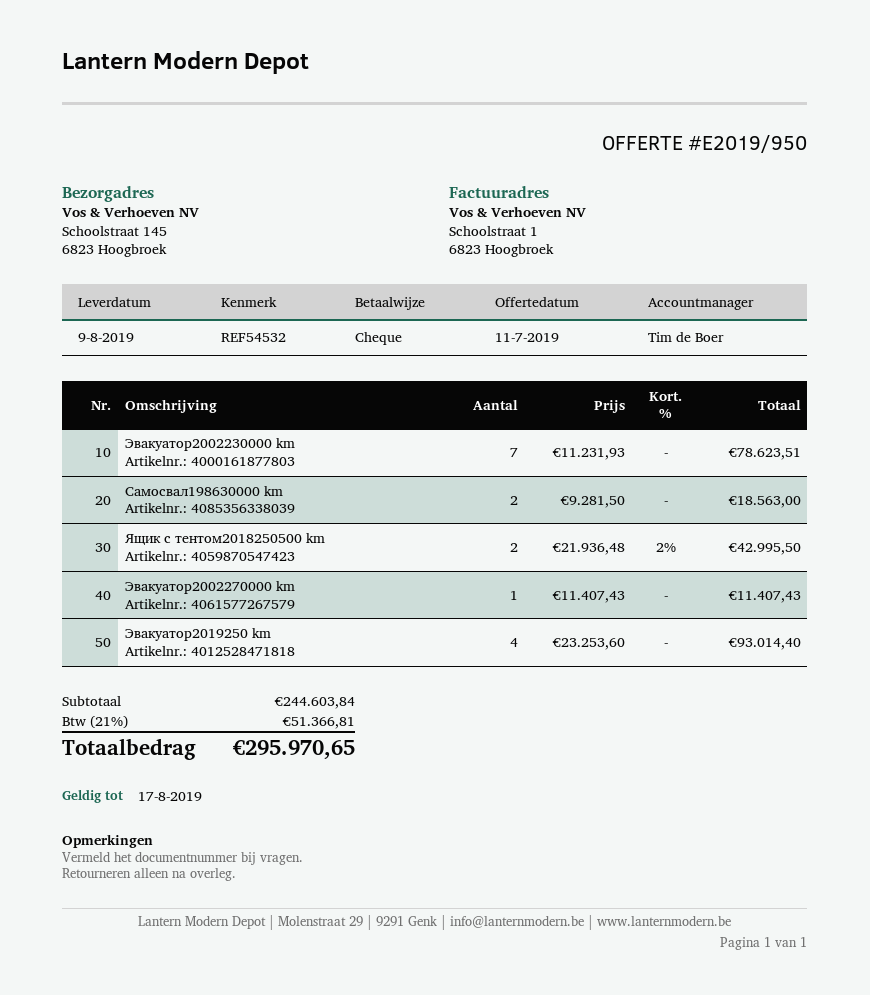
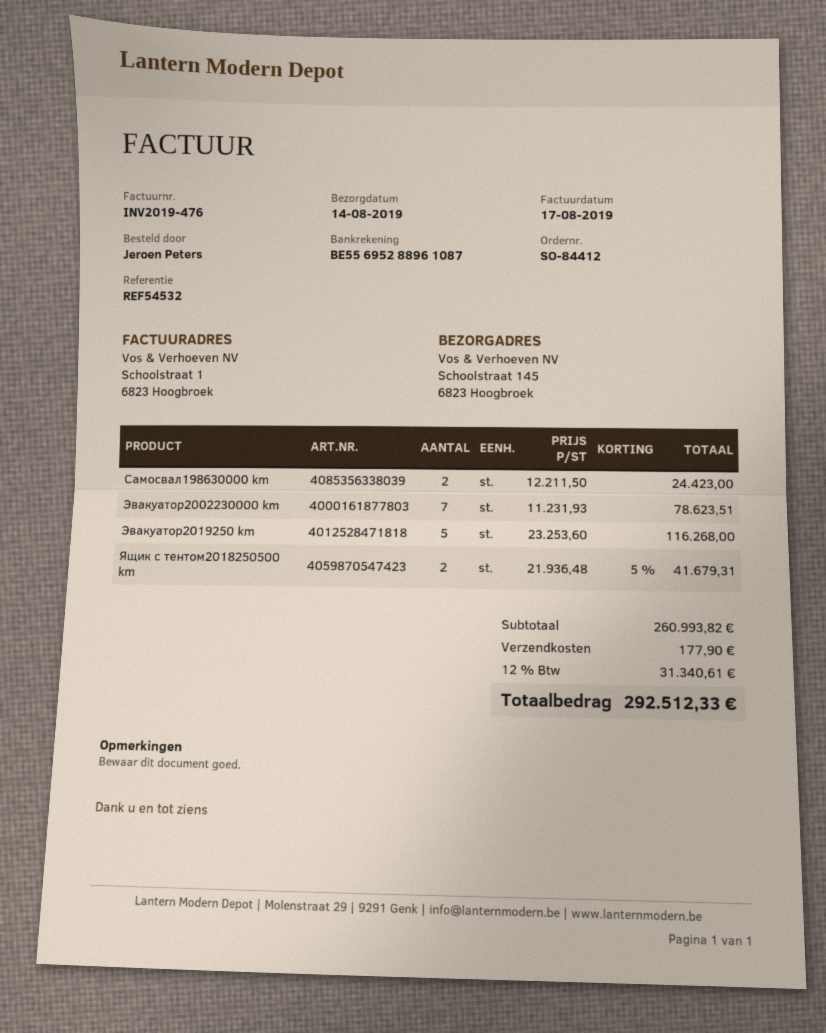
delivery date: 2019-08-09 -> 2019-08-14
Самосвал198630000 km: 2 x 9281.50 = 18563.00 -> 2 x 12211.50 = 24423.00
Ящик с тентом2018250500 km: 2 x 21936.48 - 2% = 42995.50 -> 2 x 21936.48 - 5% = 41679.31
Эвакуатор2002270000 km: 1 x 11407.43 = 11407.43 -> none
Эвакуатор2019250 km: 4 x 23253.60 = 93014.40 -> 5 x 23253.60 = 116268.00
subtotal: 244603.84 -> 260993.82
shipping: none -> 177.90
tax: 21% = 51366.81 -> 12% = 31340.61
total: 295970.65 -> 292512.33

